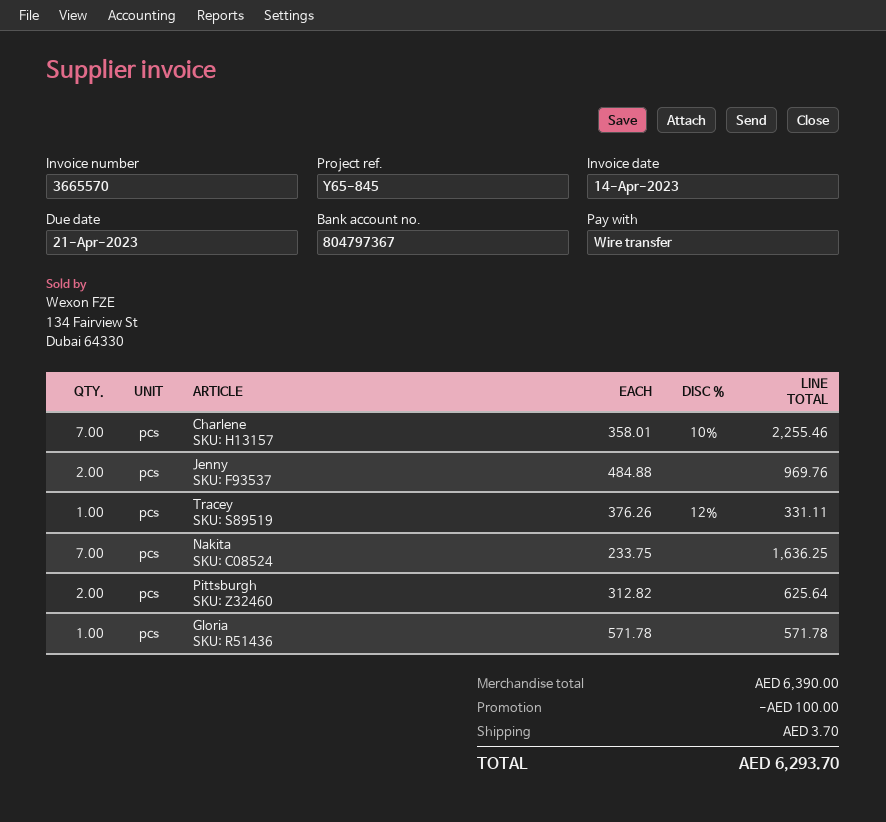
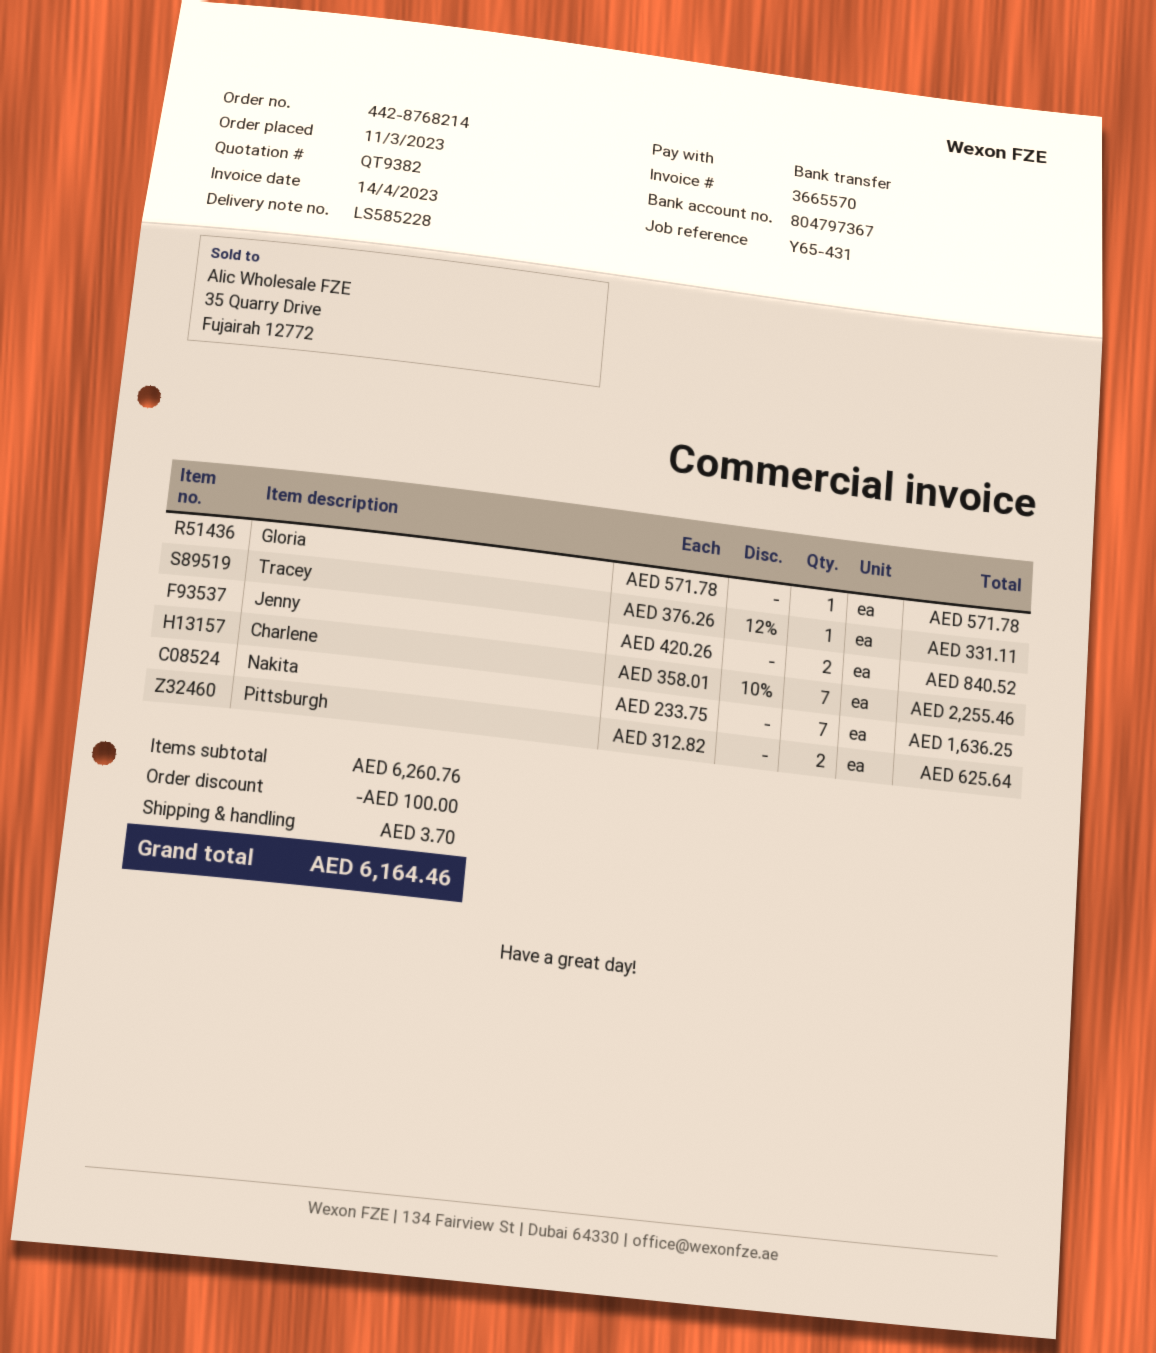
reference: Y65-845 -> Y65-431
Jenny: 2 x 484.88 = 969.76 -> 2 x 420.26 = 840.52
subtotal: 6390.00 -> 6260.76
total: 6293.70 -> 6164.46

